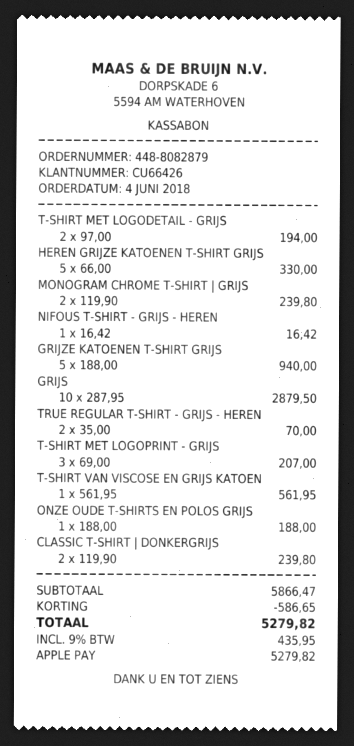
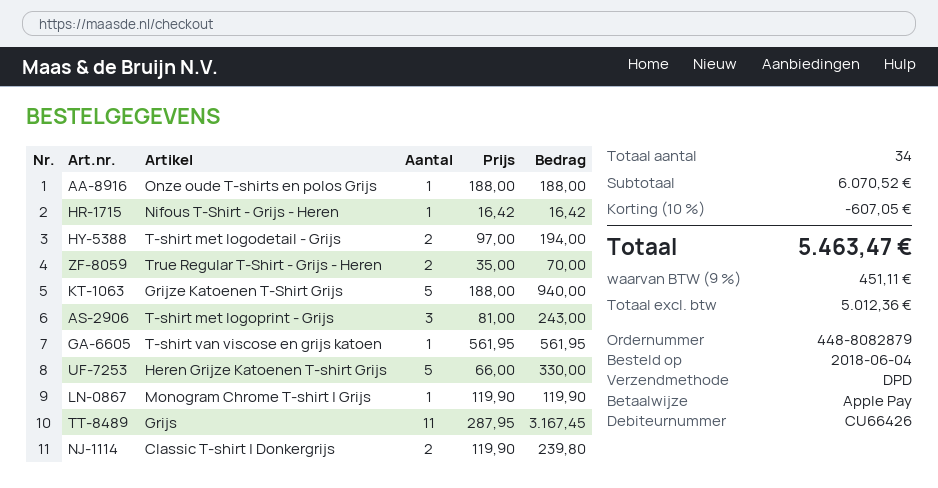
MONOGRAM CHROME T-SHIRT | GRIJS: 2 x 119.90 = 239.80 -> 1 x 119.90 = 119.90
GRIJS: 10 x 287.95 = 2879.50 -> 11 x 287.95 = 3167.45
T-SHIRT MET LOGOPRINT - GRIJS: 3 x 69.00 = 207.00 -> 3 x 81.00 = 243.00
subtotal: 5866.47 -> 6070.52
discount: 586.65 -> 607.05
tax: 9% = 435.95 -> 9% = 451.11
total: 5279.82 -> 5463.47

